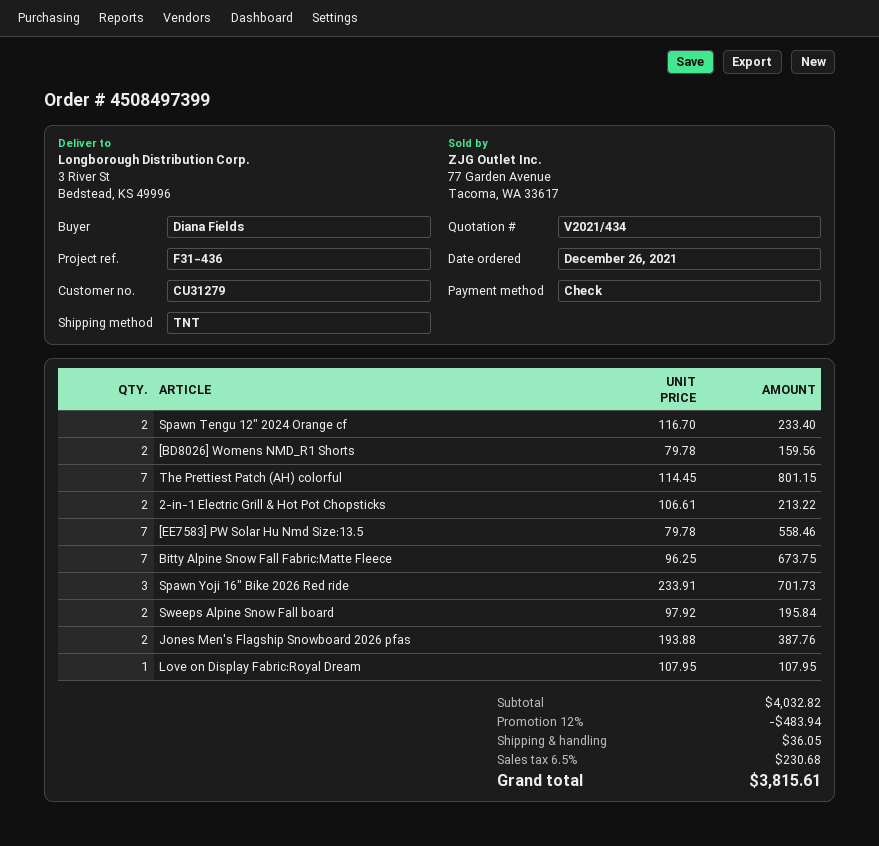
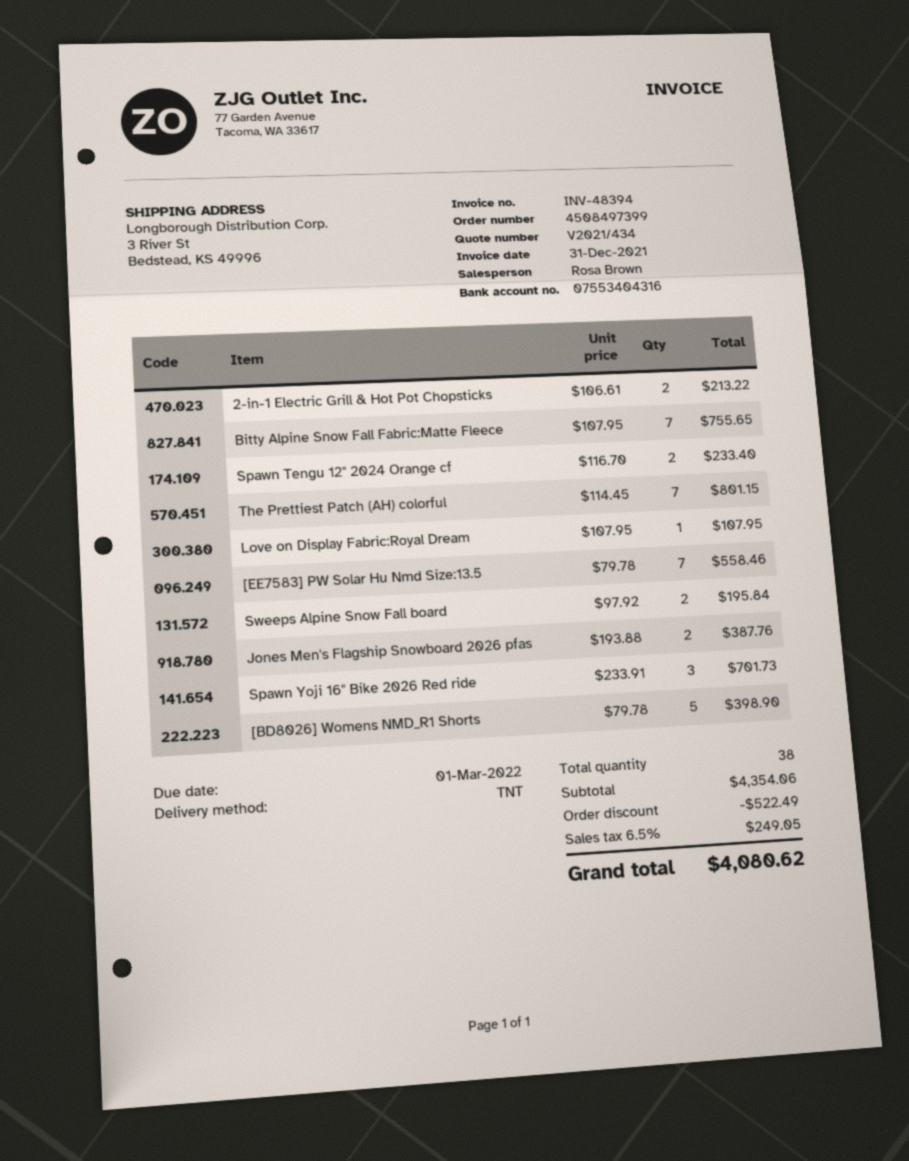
[BD8026] Womens NMD_R1 Shorts: 2 x 79.78 = 159.56 -> 5 x 79.78 = 398.90
Bitty Alpine Snow Fall Fabric:Matte Fleece: 7 x 96.25 = 673.75 -> 7 x 107.95 = 755.65
subtotal: 4032.82 -> 4354.06
discount: 483.94 -> 522.49
shipping: 36.05 -> none
tax: 6.5% = 230.68 -> 6.5% = 249.05
total: 3815.61 -> 4080.62

